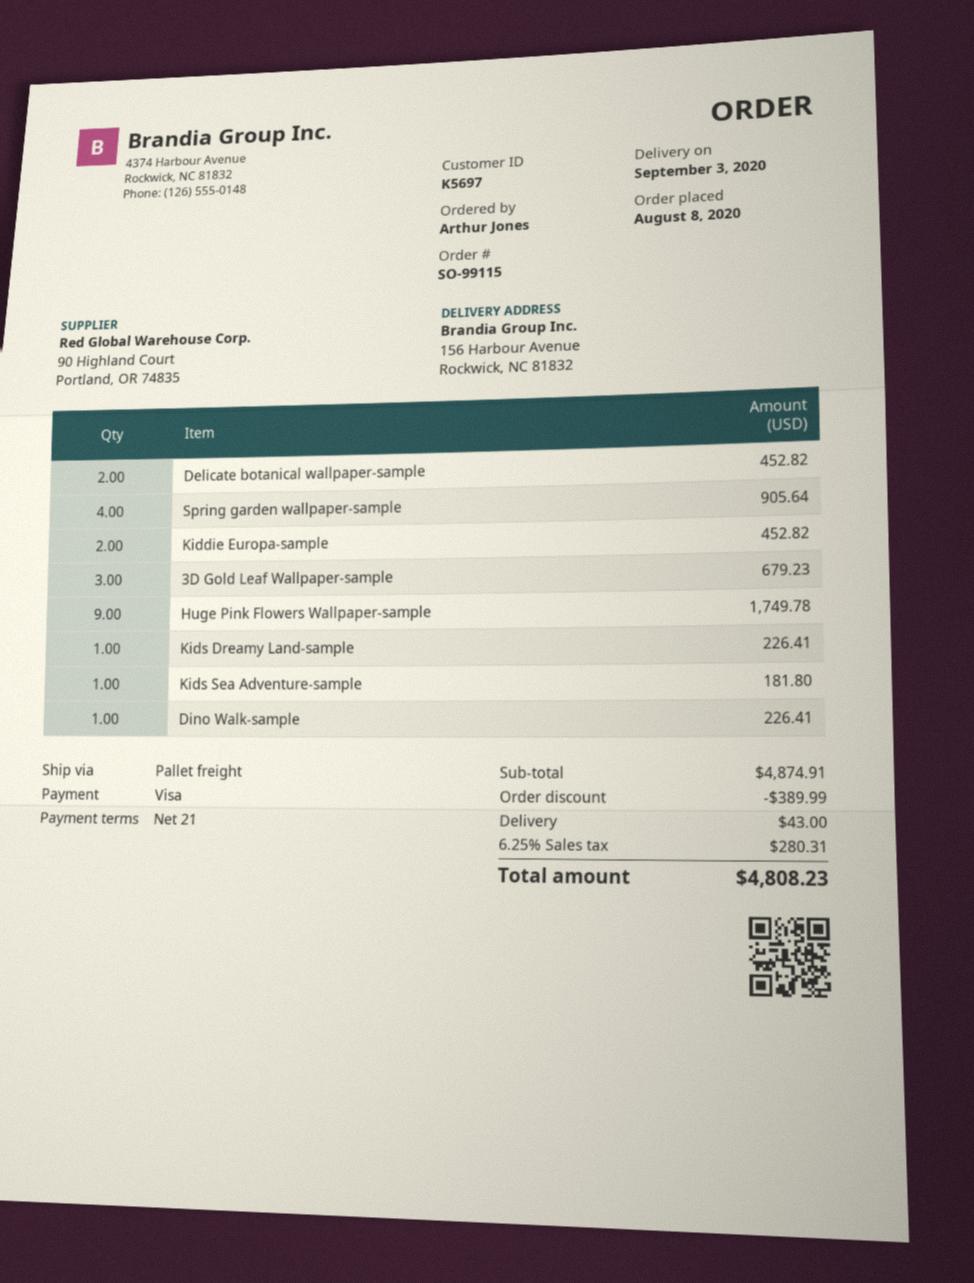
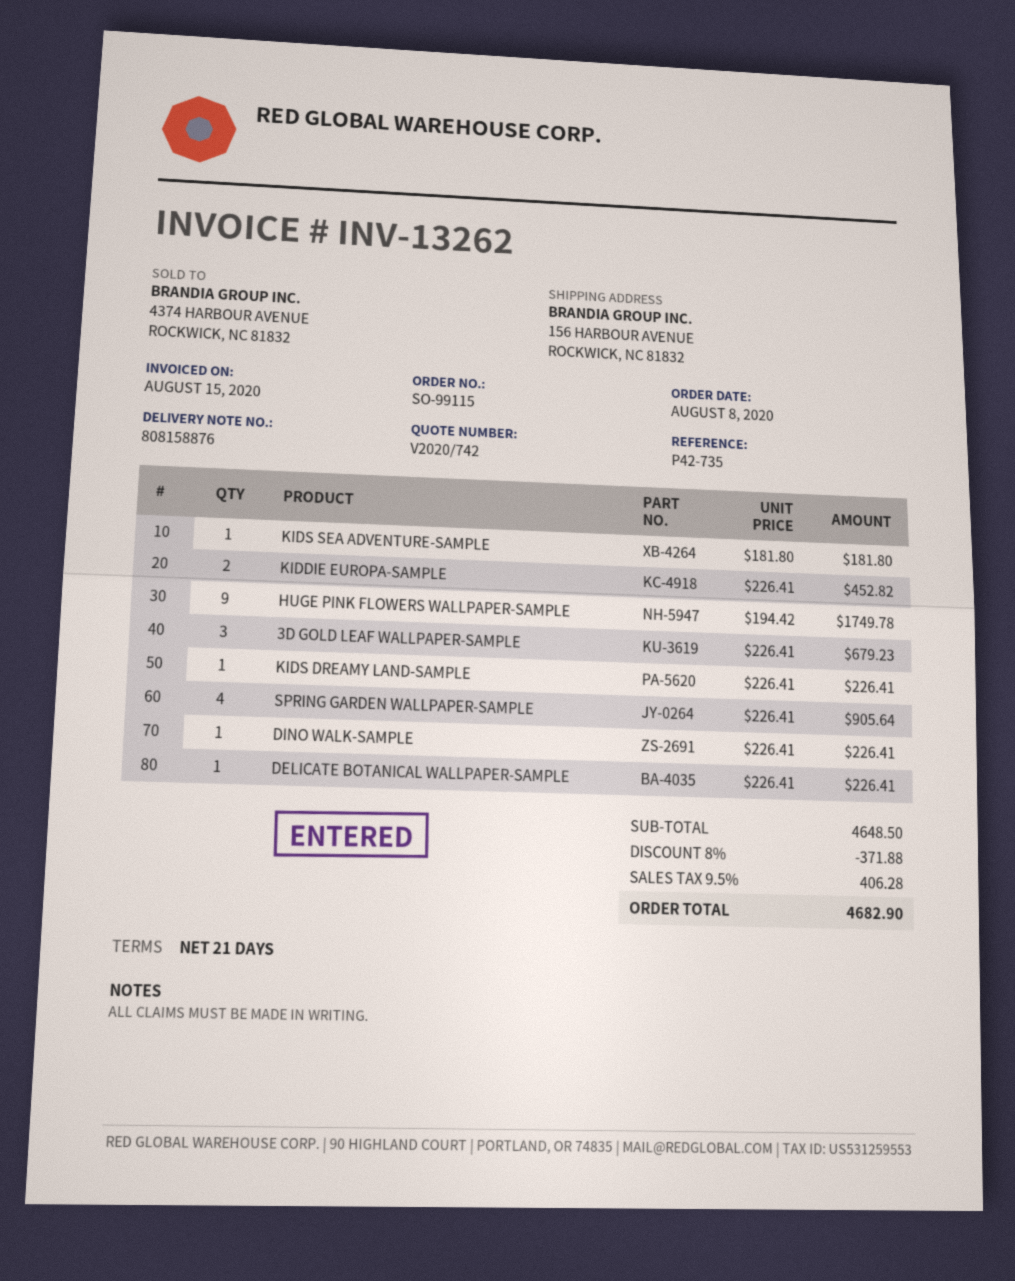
Delicate botanical wallpaper-sample: 2 for 452.82 -> 1 for 226.41
subtotal: 4874.91 -> 4648.50
discount: 389.99 -> 371.88
shipping: 43.00 -> none
tax: 6.25% = 280.31 -> 9.5% = 406.28
total: 4808.23 -> 4682.90

